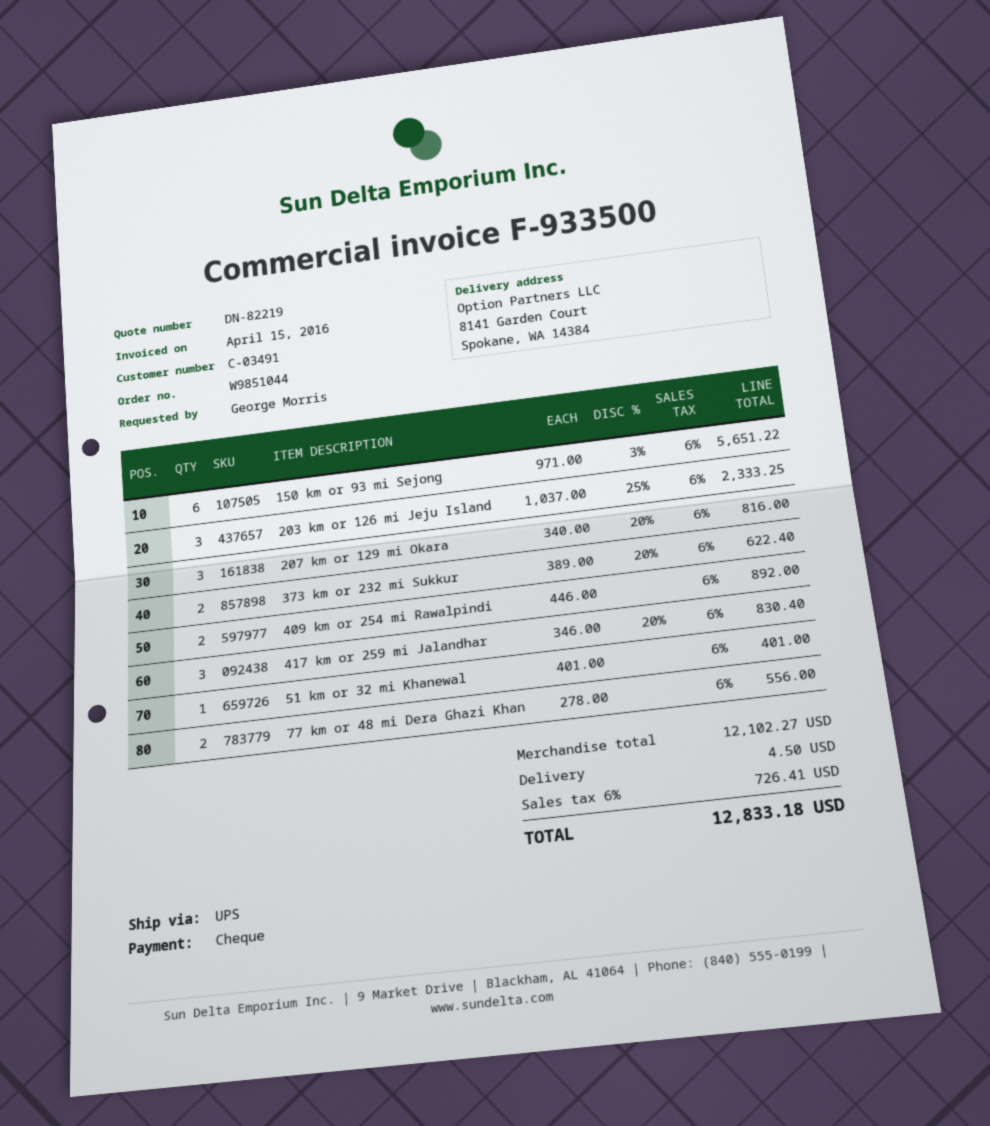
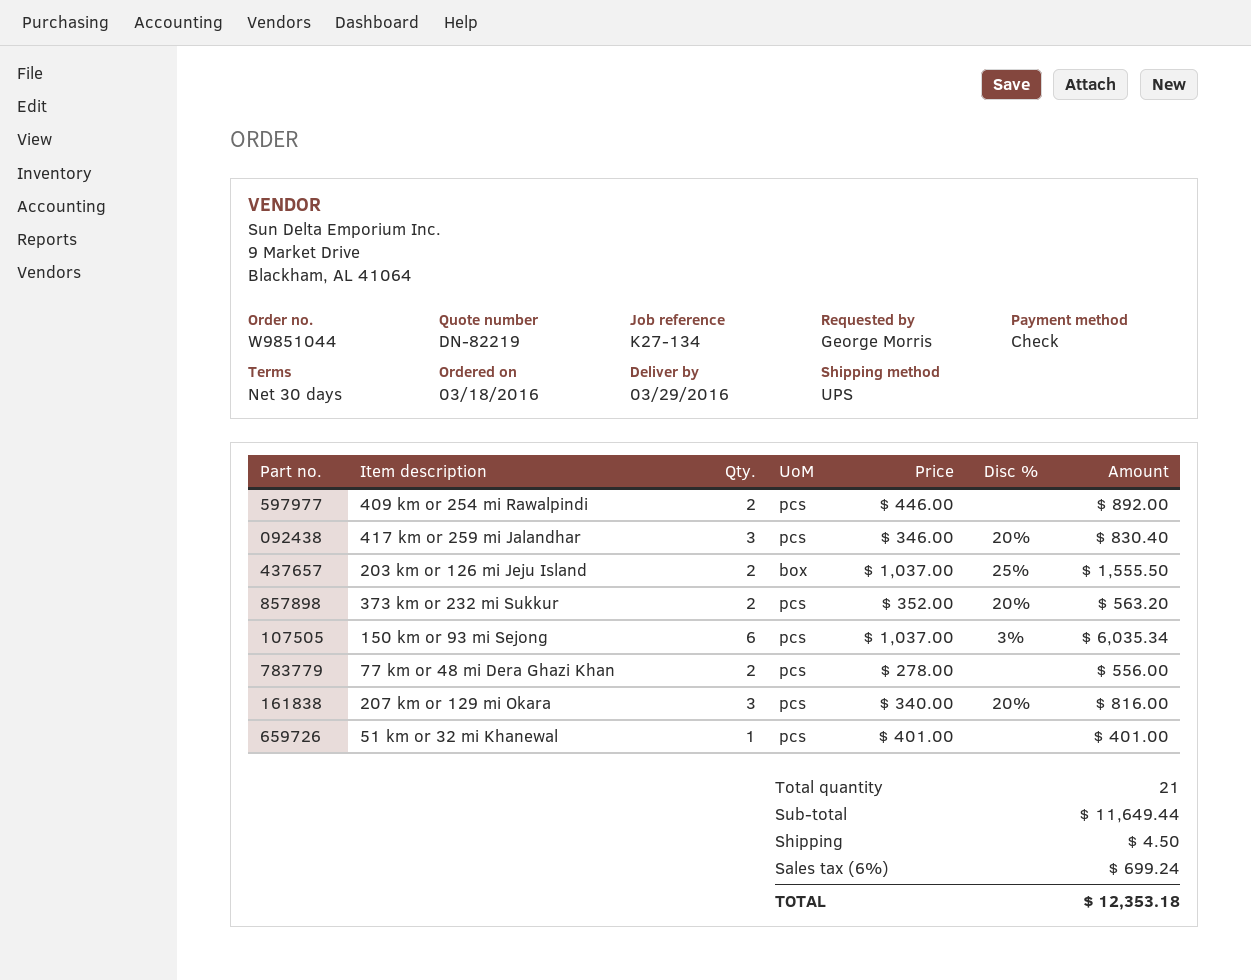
150 km or 93 mi Sejong: 6 x 971.00 - 3% = 5651.22 -> 6 x 1037.00 - 3% = 6035.34
203 km or 126 mi Jeju Island: 3 x 1037.00 - 25% = 2333.25 -> 2 x 1037.00 - 25% = 1555.50
373 km or 232 mi Sukkur: 2 x 389.00 - 20% = 622.40 -> 2 x 352.00 - 20% = 563.20
subtotal: 12102.27 -> 11649.44
tax: 6% = 726.41 -> 6% = 699.24
total: 12833.18 -> 12353.18

